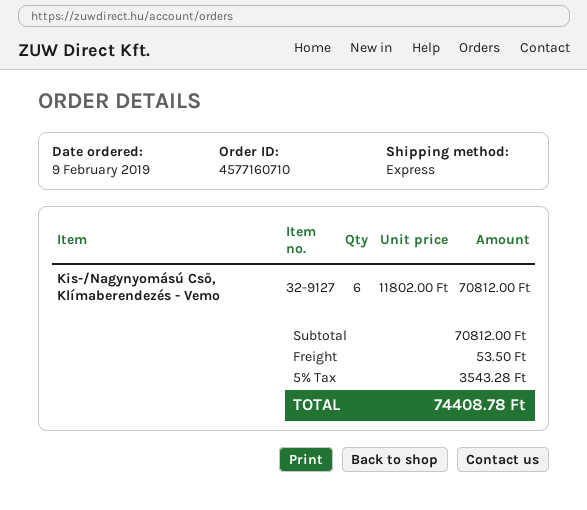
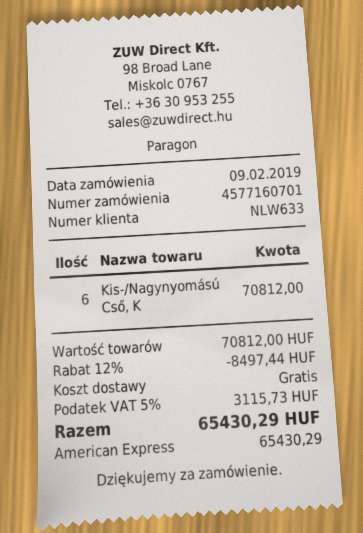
order number: 4577160710 -> 4577160701
discount: none -> 12% = 8497.44
shipping: 53.50 -> 0.00
tax: 5% = 3543.28 -> 5% = 3115.73
total: 74408.78 -> 65430.29

